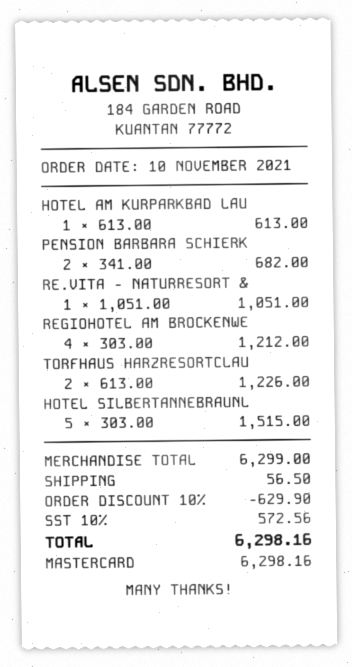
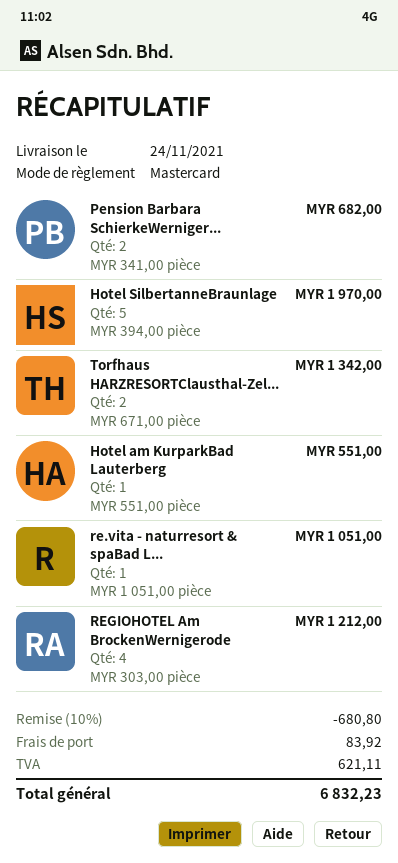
HOTEL AM KURPARKBAD LAU: 1 x 613.00 = 613.00 -> 1 x 551.00 = 551.00
TORFHAUS HARZRESORTCLAU: 2 x 613.00 = 1226.00 -> 2 x 671.00 = 1342.00
HOTEL SILBERTANNEBRAUNL: 5 x 303.00 = 1515.00 -> 5 x 394.00 = 1970.00
discount: 10% = 629.90 -> 10% = 680.80
shipping: 56.50 -> 83.92
tax: 572.56 -> 621.11
total: 6298.16 -> 6832.23

